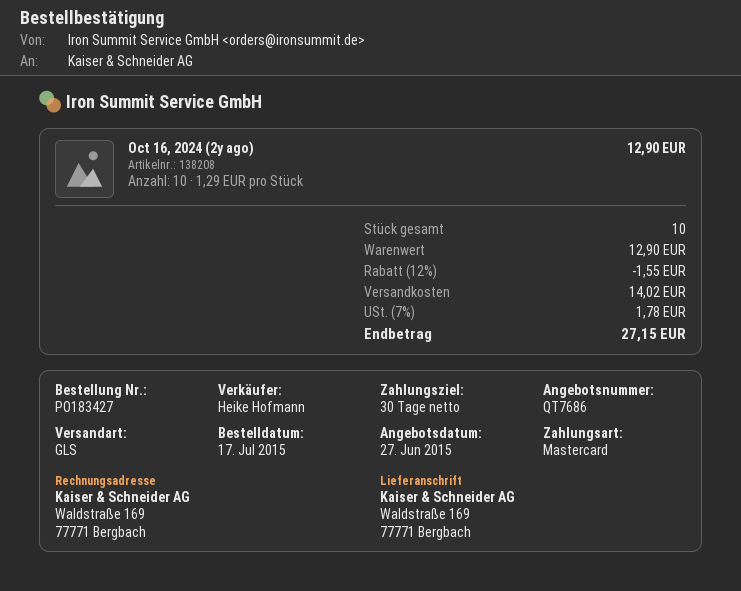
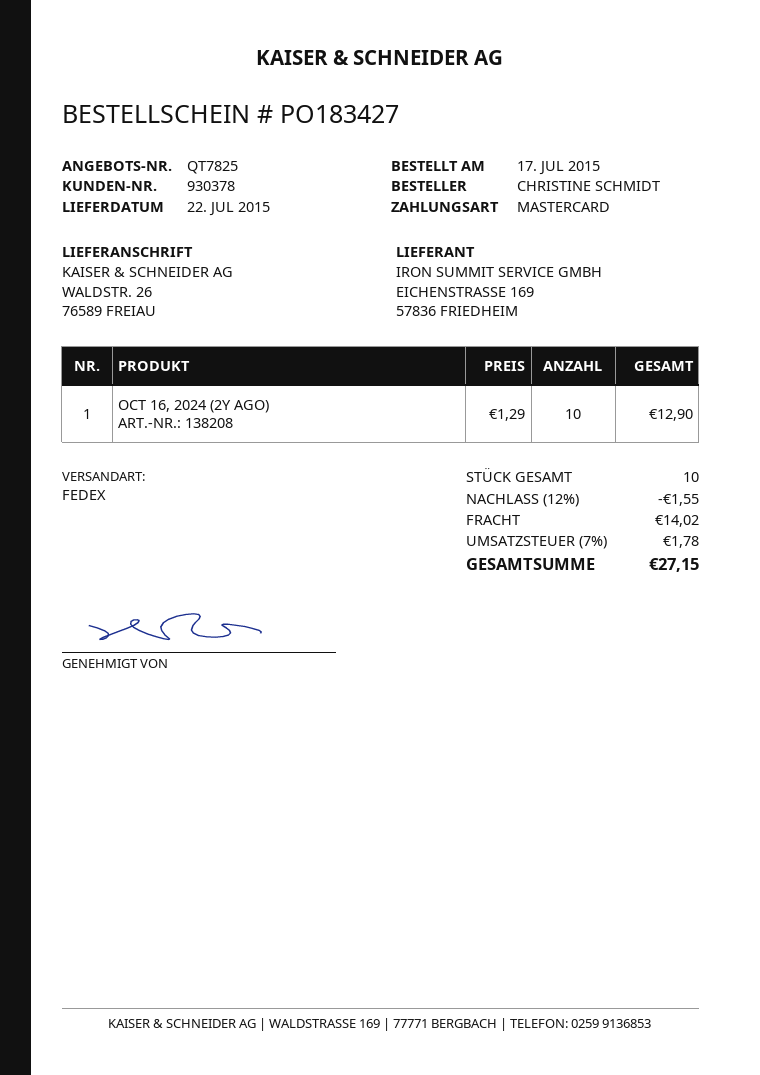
quote number: QT7686 -> QT7825
shipping method: GLS -> FedEx
ship to: Waldstraße 169, 77771 Bergbach -> WALDSTR. 26, 76589 FREIAU

